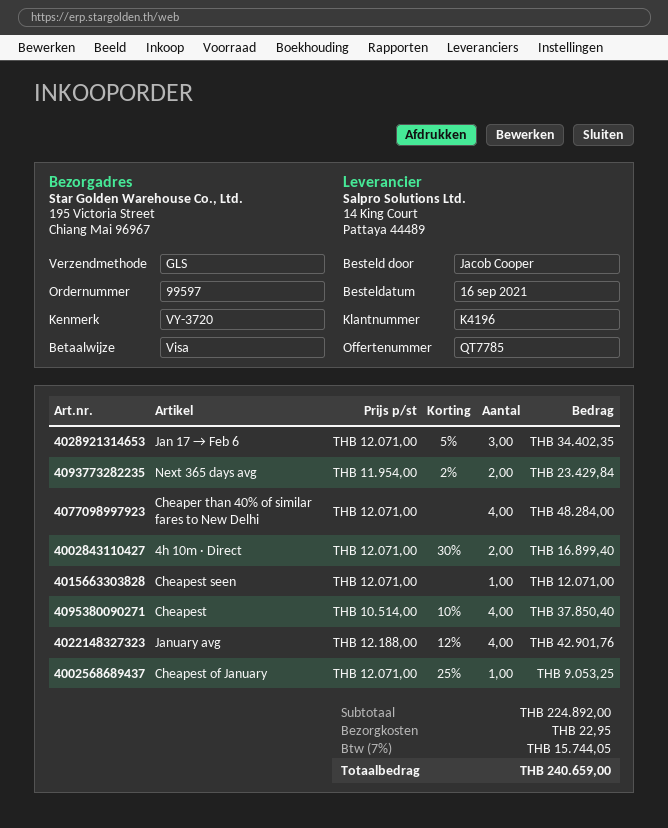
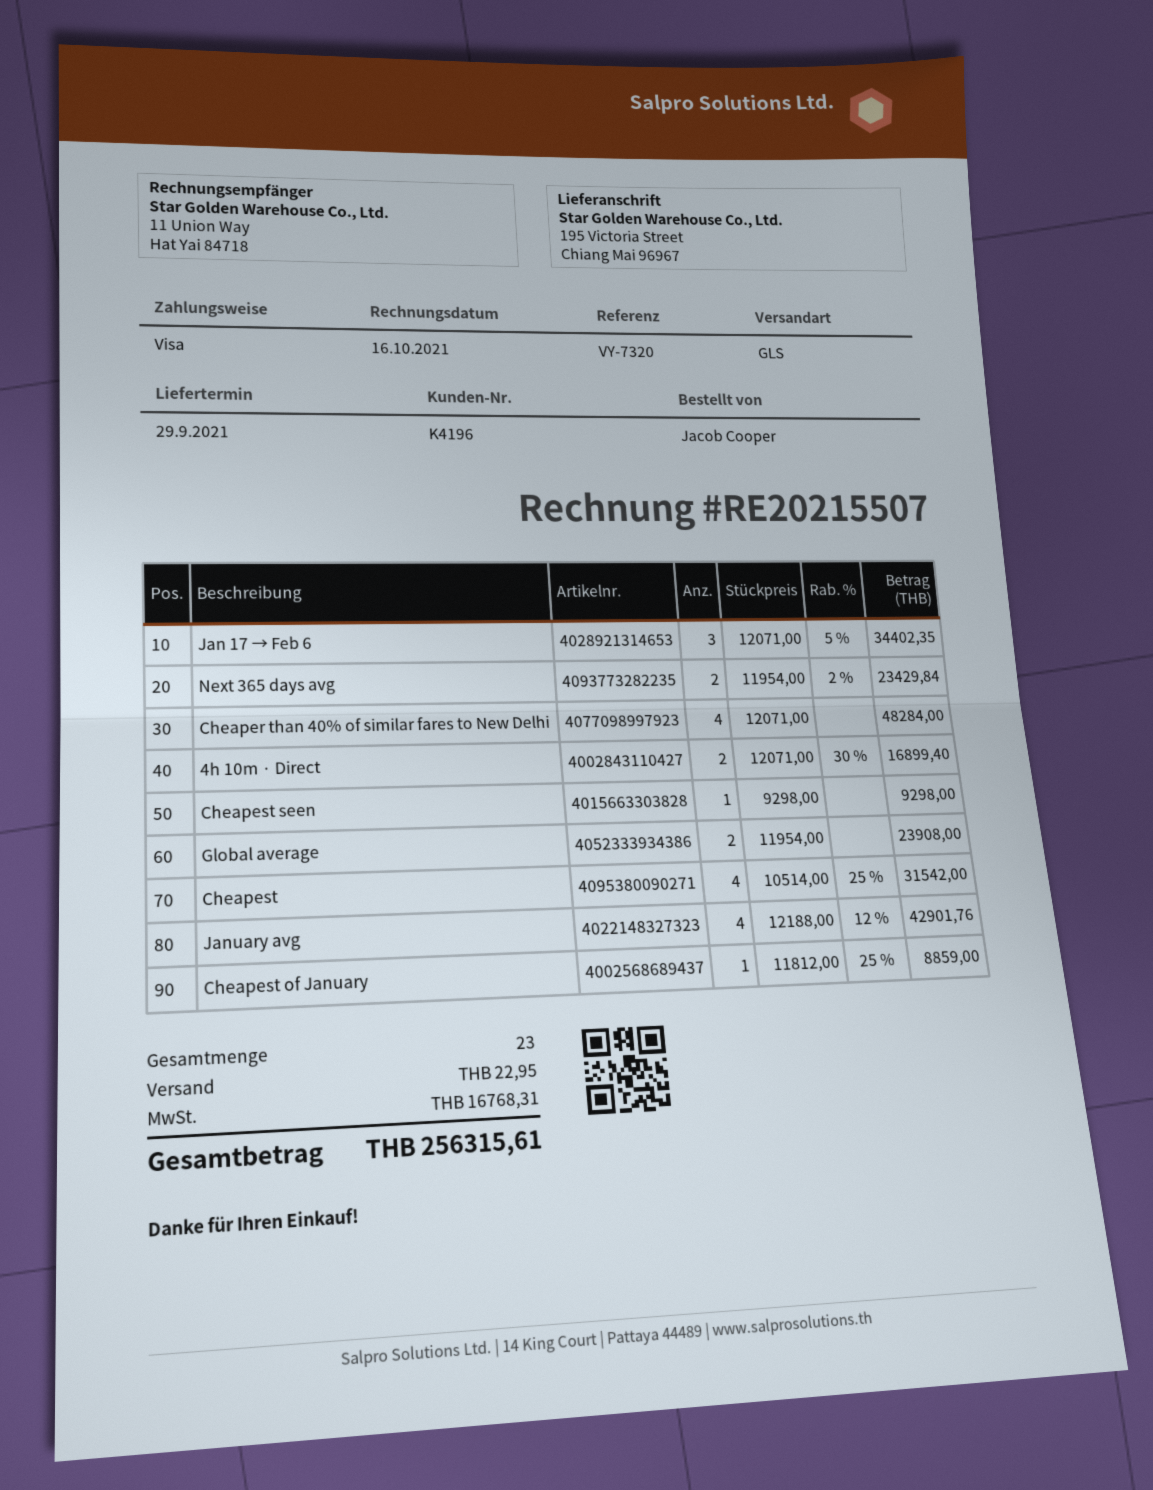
reference: VY-3720 -> VY-7320
Cheapest seen: 1 x 12071.00 = 12071.00 -> 1 x 9298.00 = 9298.00
Cheapest: 4 x 10514.00 - 10% = 37850.40 -> 4 x 10514.00 - 25% = 31542.00
Cheapest of January: 1 x 12071.00 - 25% = 9053.25 -> 1 x 11812.00 - 25% = 8859.00
Global average: none -> 2 x 11954.00 = 23908.00
tax: 15744.05 -> 16768.31
total: 240659.00 -> 256315.61

